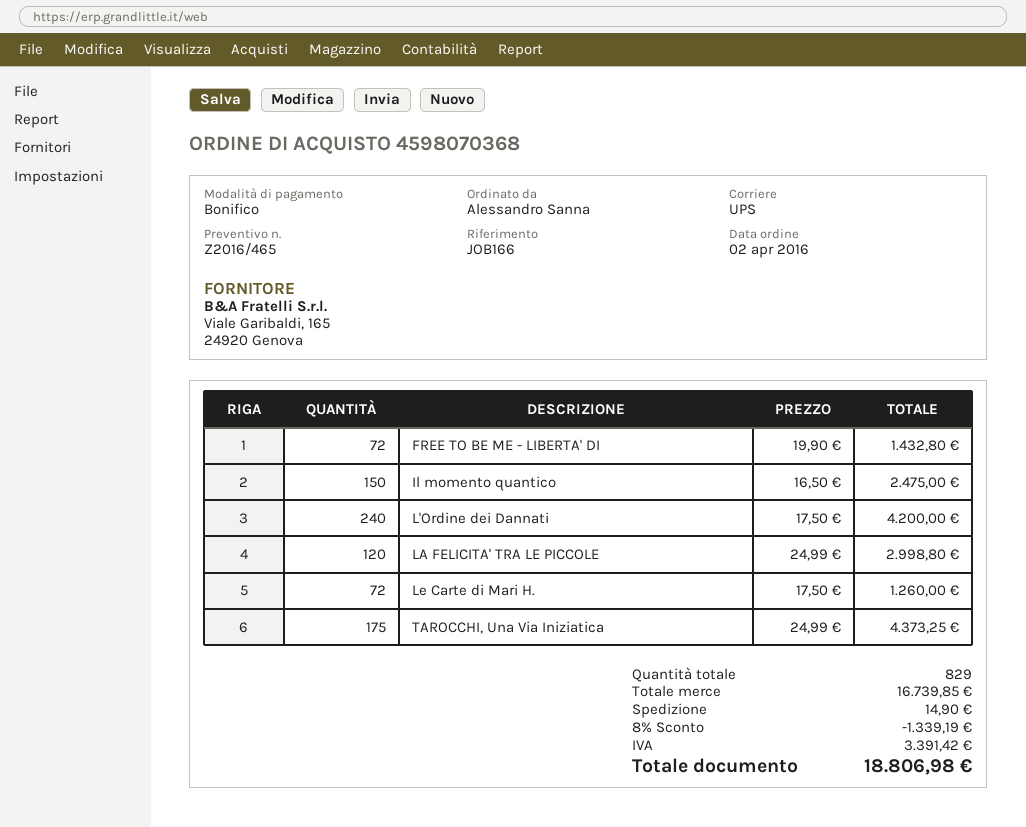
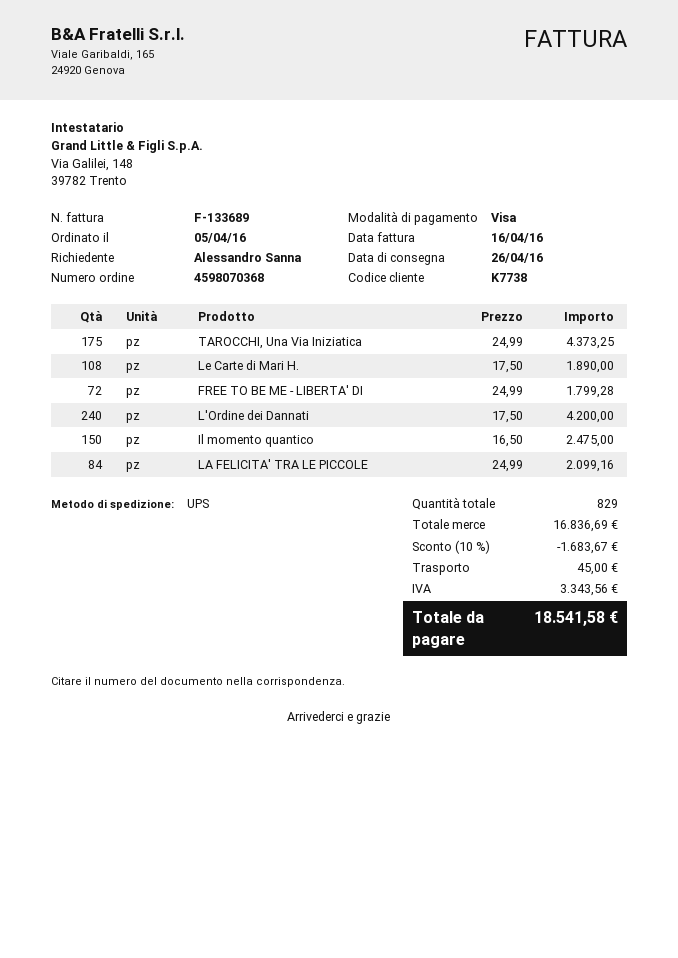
order date: 2016-04-02 -> 2016-04-05
payment method: bank transfer -> Visa
FREE TO BE ME - LIBERTA' DI: 72 x 19.90 = 1432.80 -> 72 x 24.99 = 1799.28
LA FELICITA' TRA LE PICCOLE: 120 x 24.99 = 2998.80 -> 84 x 24.99 = 2099.16
Le Carte di Mari H.: 72 x 17.50 = 1260.00 -> 108 x 17.50 = 1890.00
subtotal: 16739.85 -> 16836.69
discount: 8% = 1339.19 -> 10% = 1683.67
shipping: 14.90 -> 45.00
tax: 3391.42 -> 3343.56
total: 18806.98 -> 18541.58

